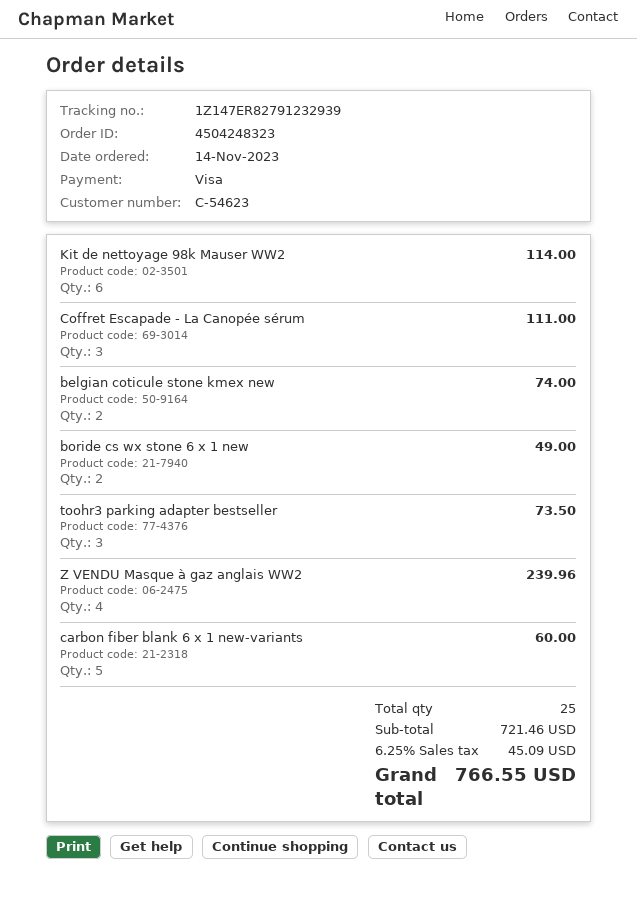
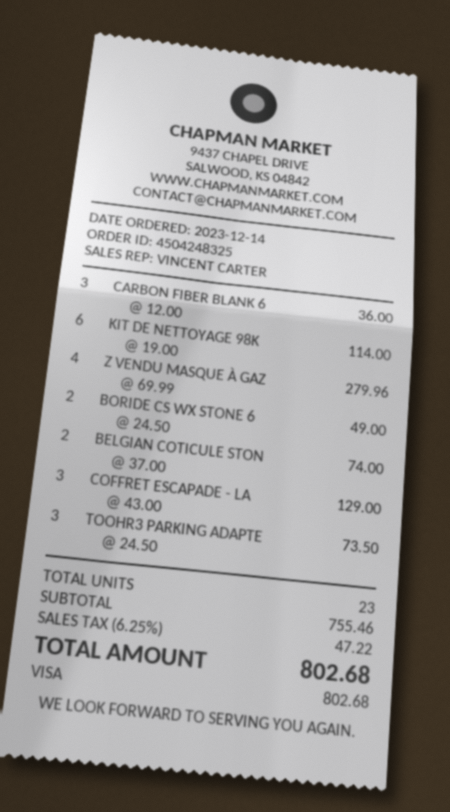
order number: 4504248323 -> 4504248325
order date: 2023-11-14 -> 2023-12-14
Coffret Escapade - La Canopée sérum: 3 for 111.00 -> 3 for 129.00
Z VENDU Masque à gaz anglais WW2: 4 for 239.96 -> 4 for 279.96
carbon fiber blank 6 x 1 new-variants: 5 for 60.00 -> 3 for 36.00
total quantity: 25 -> 23
subtotal: 721.46 -> 755.46
tax: 6.25% = 45.09 -> 6.25% = 47.22
total: 766.55 -> 802.68

